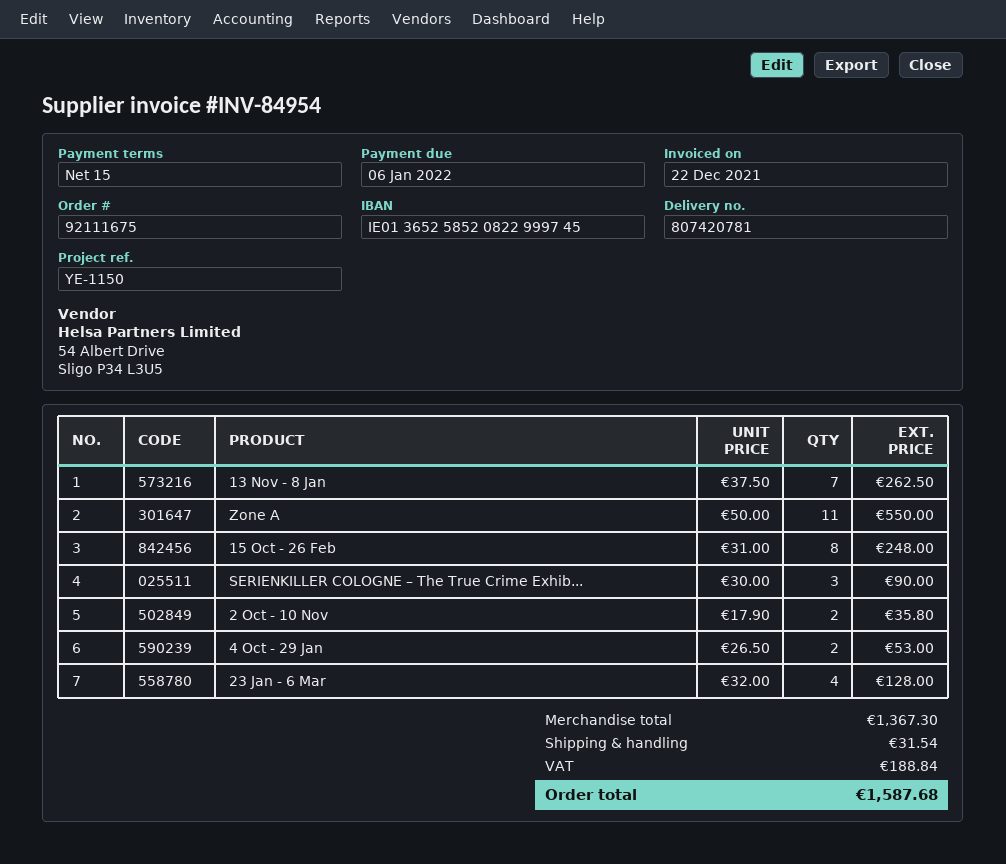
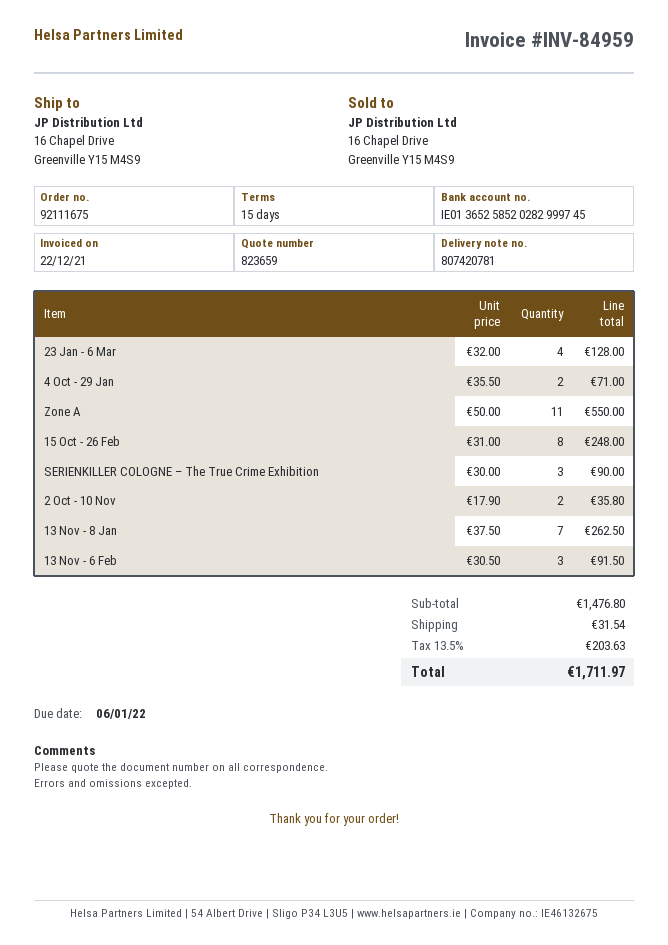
invoice number: INV-84954 -> INV-84959
bank account: IE01365258520822999745 -> IE01365258520282999745
4 Oct - 29 Jan: 2 x 26.50 = 53.00 -> 2 x 35.50 = 71.00
13 Nov - 6 Feb: none -> 3 x 30.50 = 91.50
subtotal: 1367.30 -> 1476.80
tax: 188.84 -> 203.63
total: 1587.68 -> 1711.97

